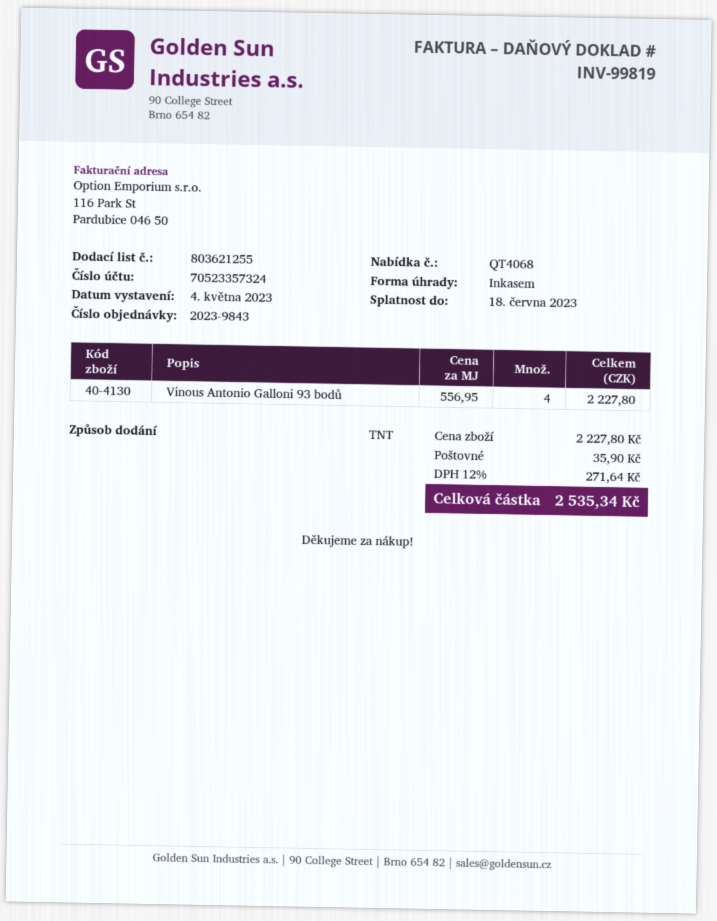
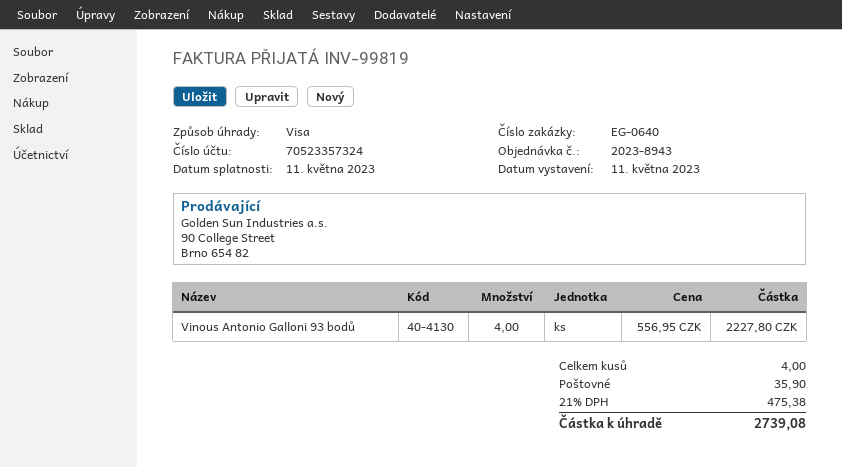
order number: 2023-9843 -> 2023-8943
invoice date: 2023-05-04 -> 2023-05-11
due date: 2023-06-18 -> 2023-05-11
payment method: direct debit -> Visa
tax: 12% = 271.64 -> 21% = 475.38
total: 2535.34 -> 2739.08

